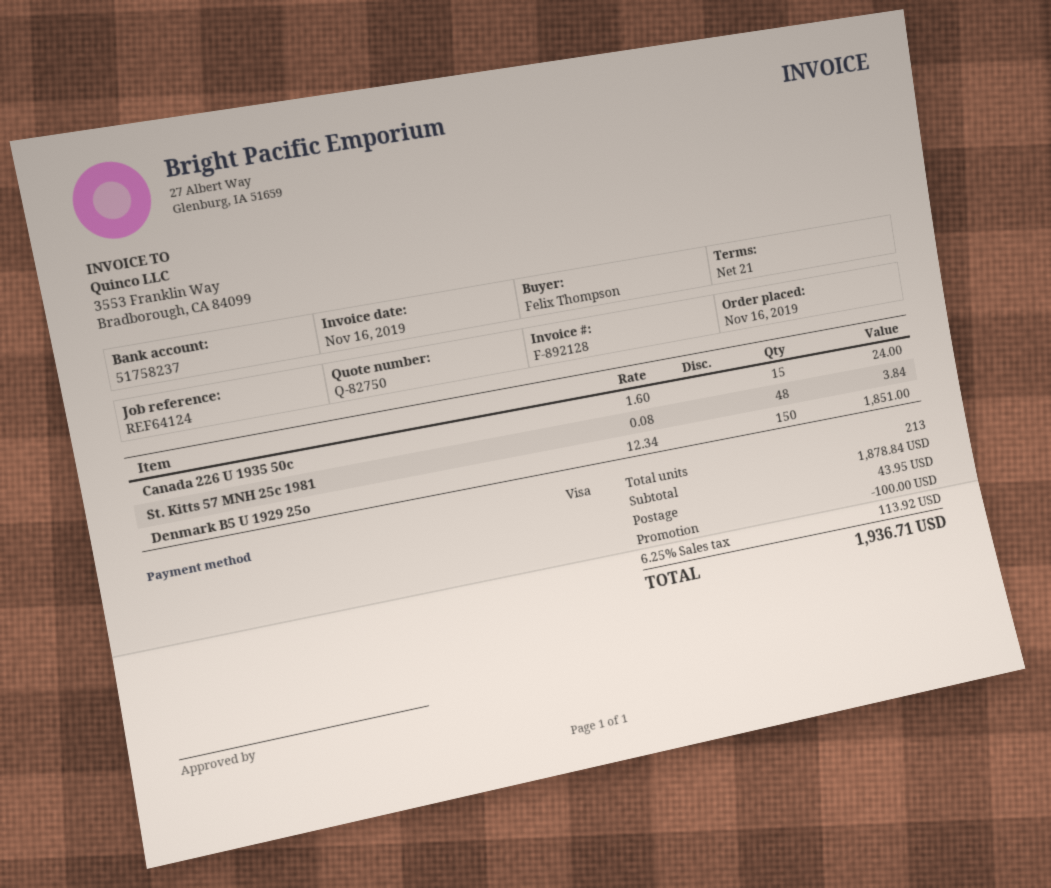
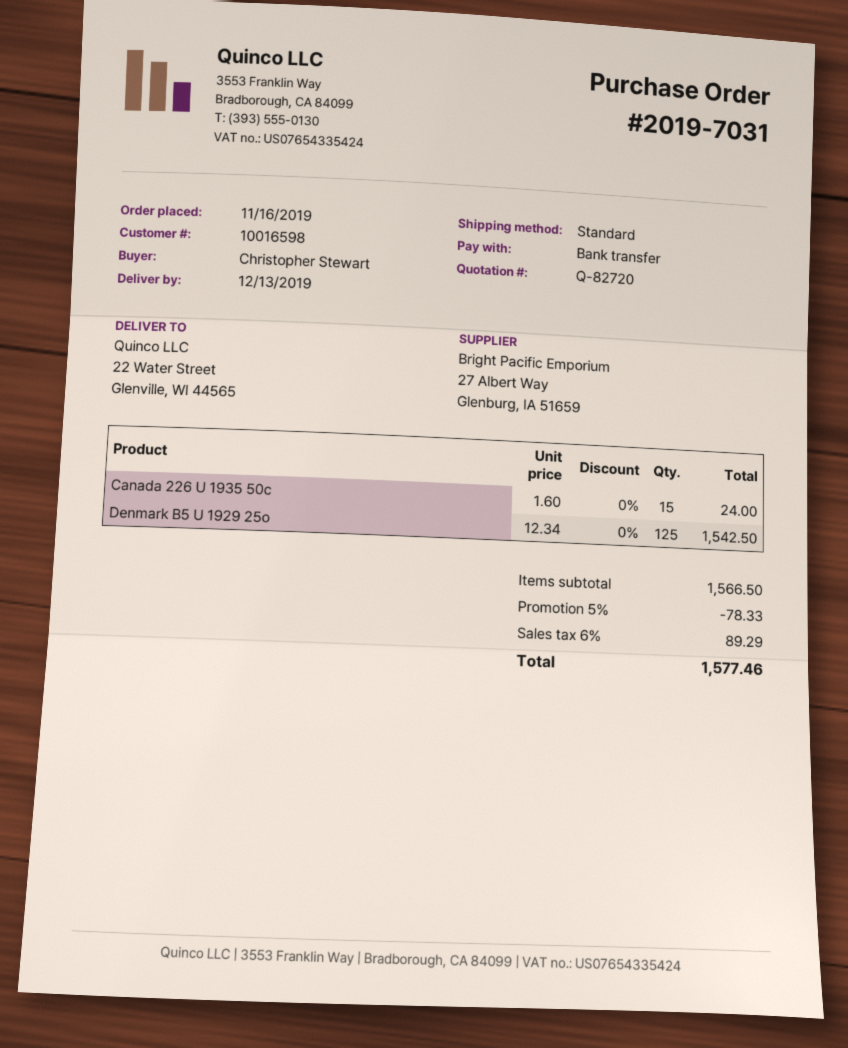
quote number: Q-82750 -> Q-82720
ordered by: Felix Thompson -> Christopher Stewart
payment method: Visa -> bank transfer
St. Kitts 57 MNH 25c 1981: 48 x 0.08 = 3.84 -> none
Denmark B5 U 1929 25o: 150 x 12.34 = 1851.00 -> 125 x 12.34 = 1542.50
subtotal: 1878.84 -> 1566.50
discount: 100.00 -> 78.33
shipping: 43.95 -> none
tax: 6.25% = 113.92 -> 6% = 89.29
total: 1936.71 -> 1577.46

